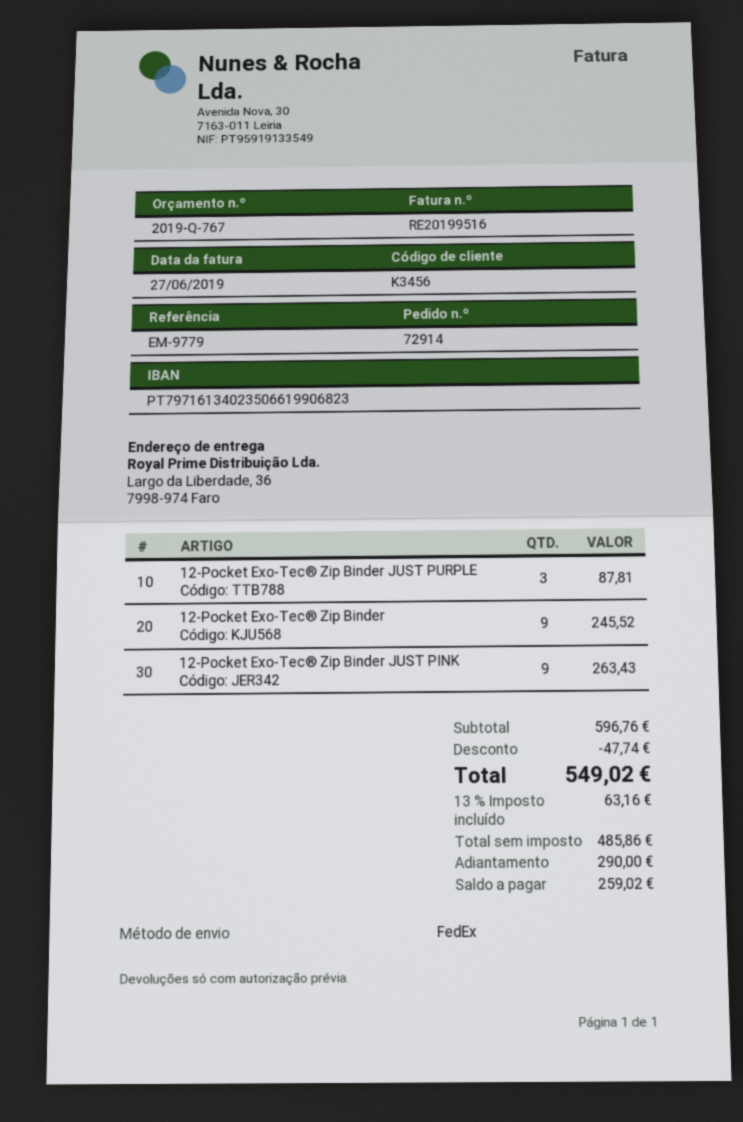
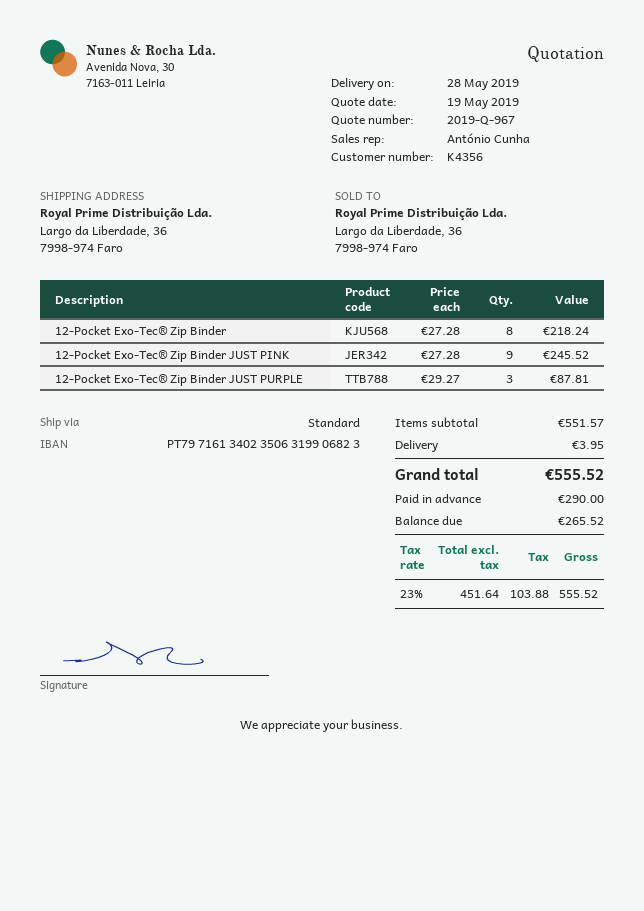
quote number: 2019-Q-767 -> 2019-Q-967
customer number: K3456 -> K4356
bank account: PT79716134023506619906823 -> PT79716134023506319906823
shipping method: FedEx -> standard
12-Pocket Exo-Tec® Zip Binder: 9 for 245.52 -> 8 for 218.24
12-Pocket Exo-Tec® Zip Binder JUST PINK: 9 for 263.43 -> 9 for 245.52
subtotal: 596.76 -> 551.57
discount: 47.74 -> none
shipping: none -> 3.95
net: 485.86 -> 451.64
tax: 13% = 63.16 -> 23% = 103.88
total: 549.02 -> 555.52
balance: 259.02 -> 265.52

